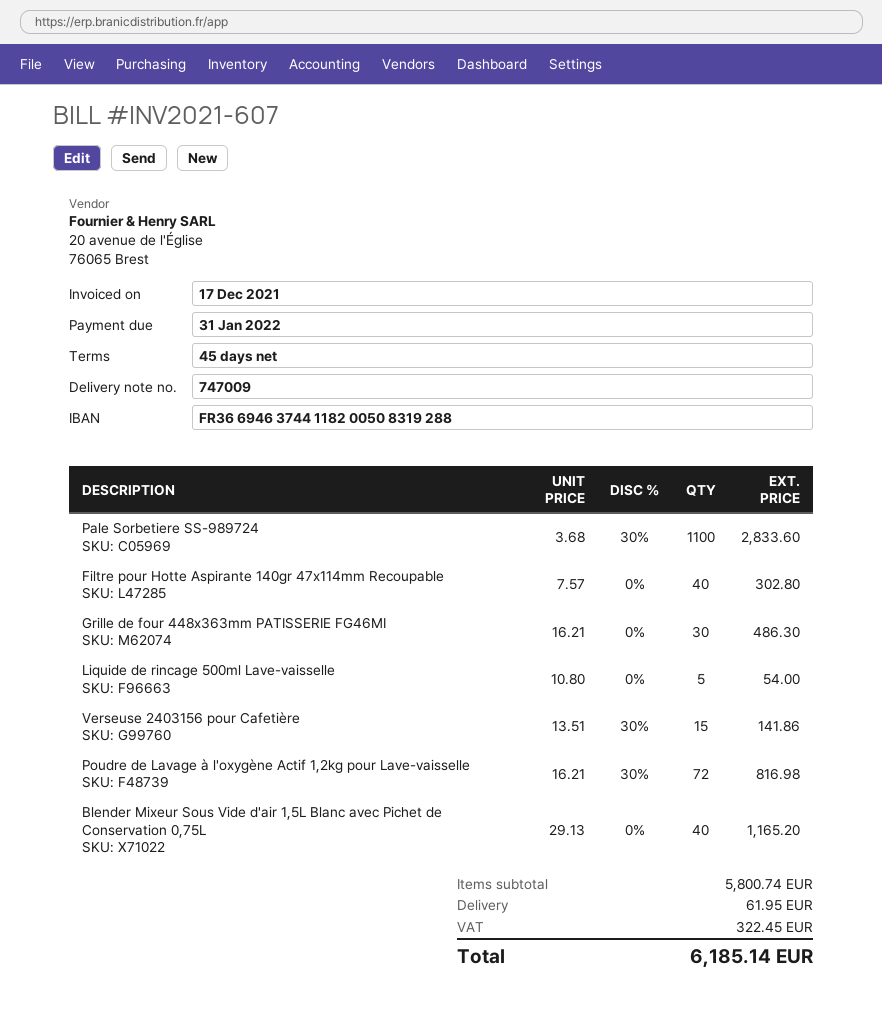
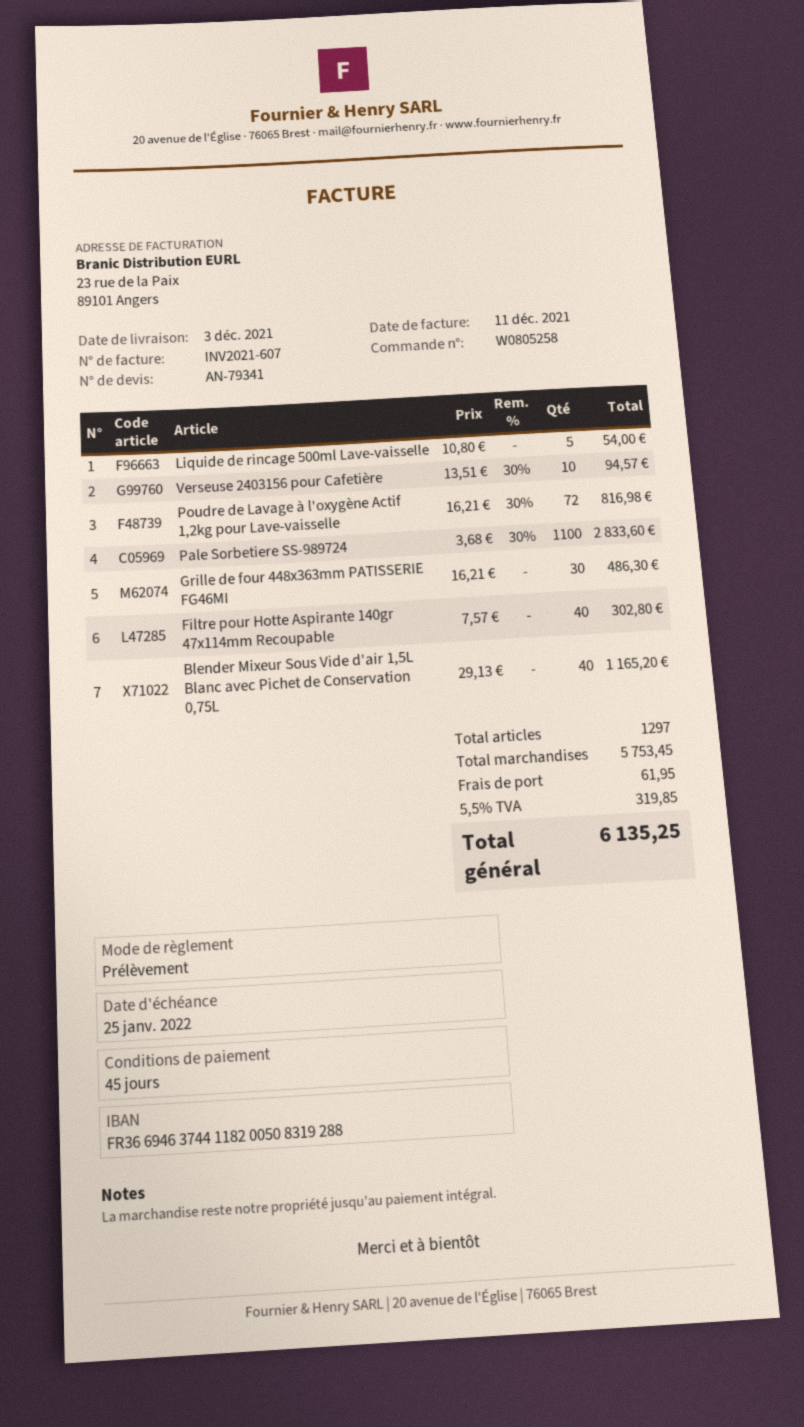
invoice date: 2021-12-17 -> 2021-12-11
due date: 2022-01-31 -> 2022-01-25
Verseuse 2403156 pour Cafetière: 15 x 13.51 - 30% = 141.86 -> 10 x 13.51 - 30% = 94.57
subtotal: 5800.74 -> 5753.45
tax: 322.45 -> 319.85
total: 6185.14 -> 6135.25

